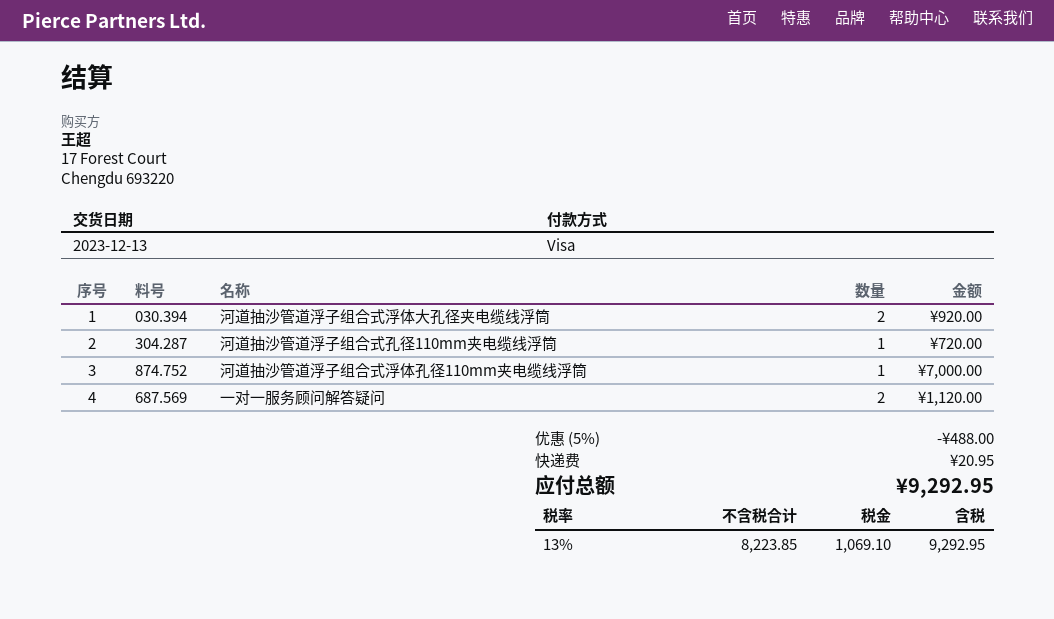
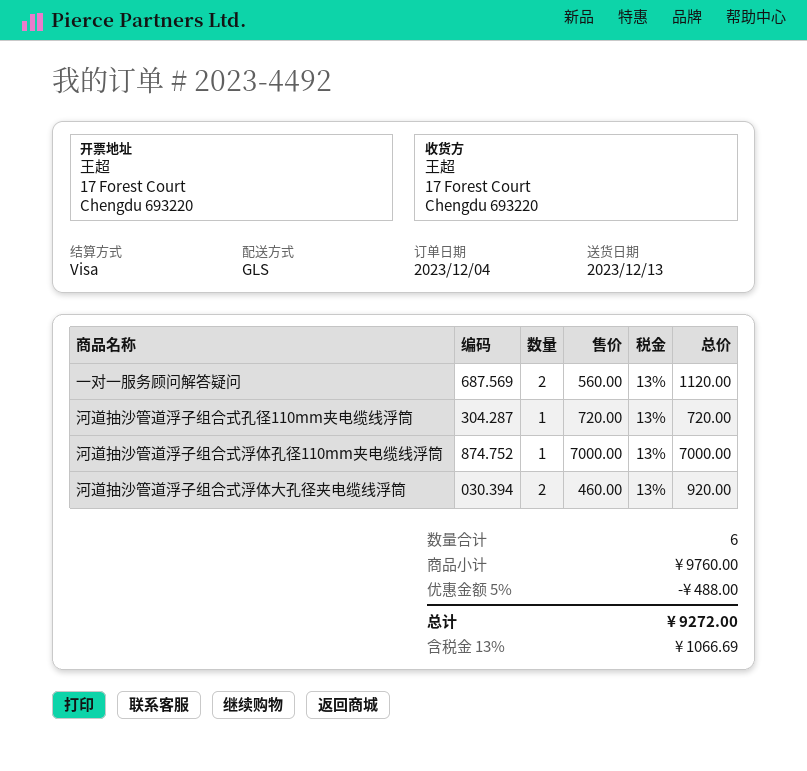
shipping: 20.95 -> none
tax: 13% = 1069.10 -> 13% = 1066.69
total: 9292.95 -> 9272.00

